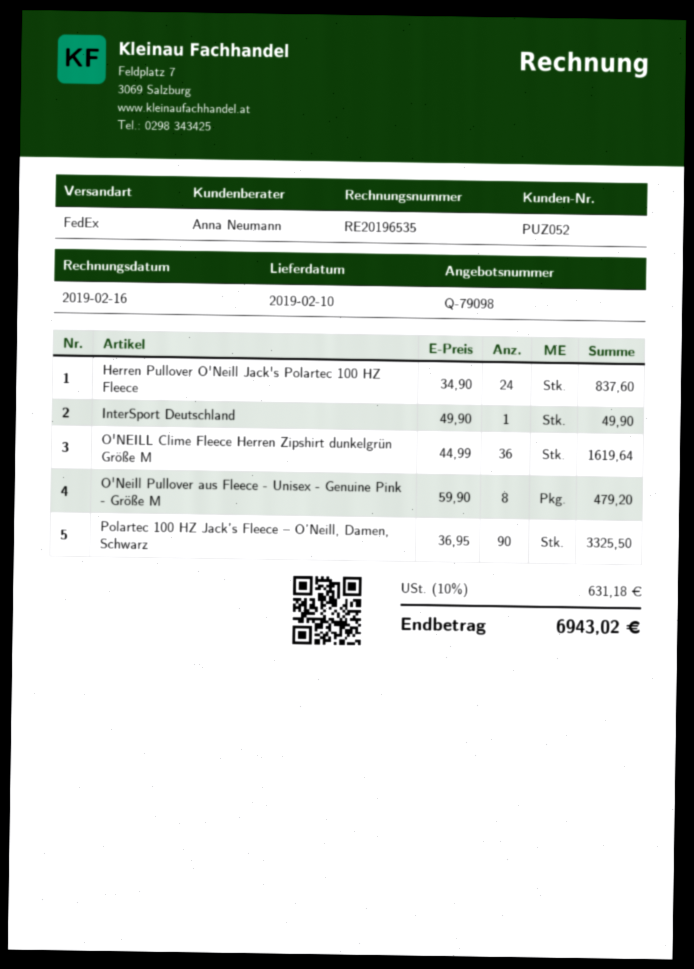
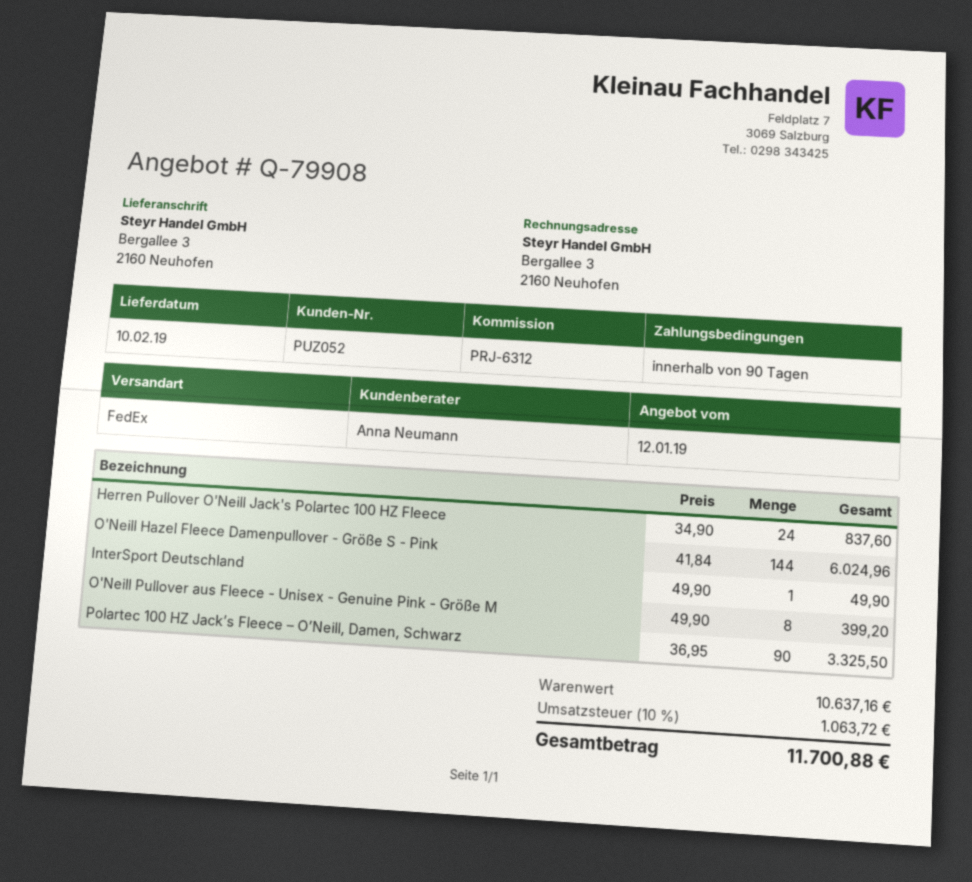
quote number: Q-79098 -> Q-79908
O'NEILL Clime Fleece Herren Zipshirt dunkelgrün Größe M: 36 x 44.99 = 1619.64 -> none
O'Neill Pullover aus Fleece - Unisex - Genuine Pink - Größe M: 8 x 59.90 = 479.20 -> 8 x 49.90 = 399.20
O'Neill Hazel Fleece Damenpullover - Größe S - Pink: none -> 144 x 41.84 = 6024.96
tax: 10% = 631.18 -> 10% = 1063.72
total: 6943.02 -> 11700.88

